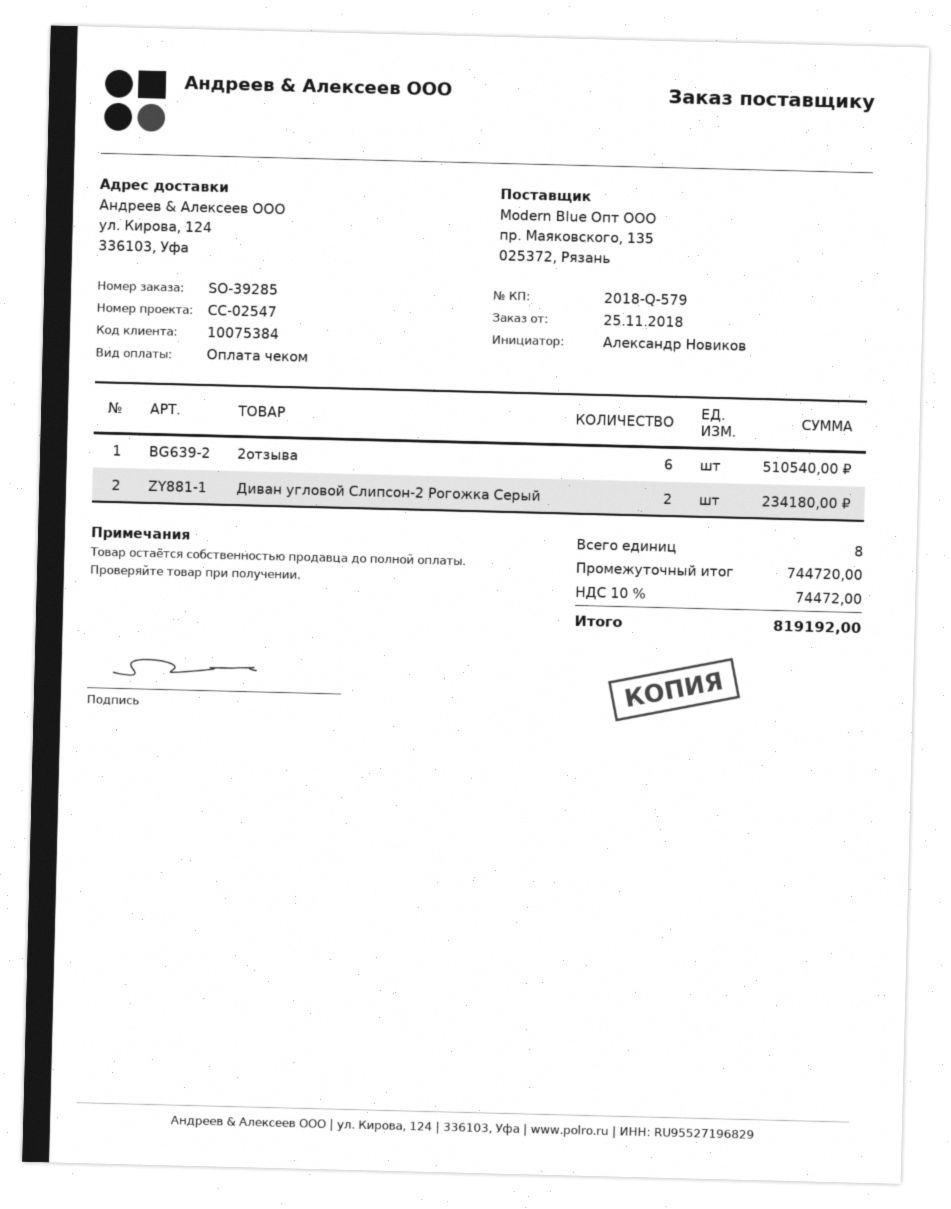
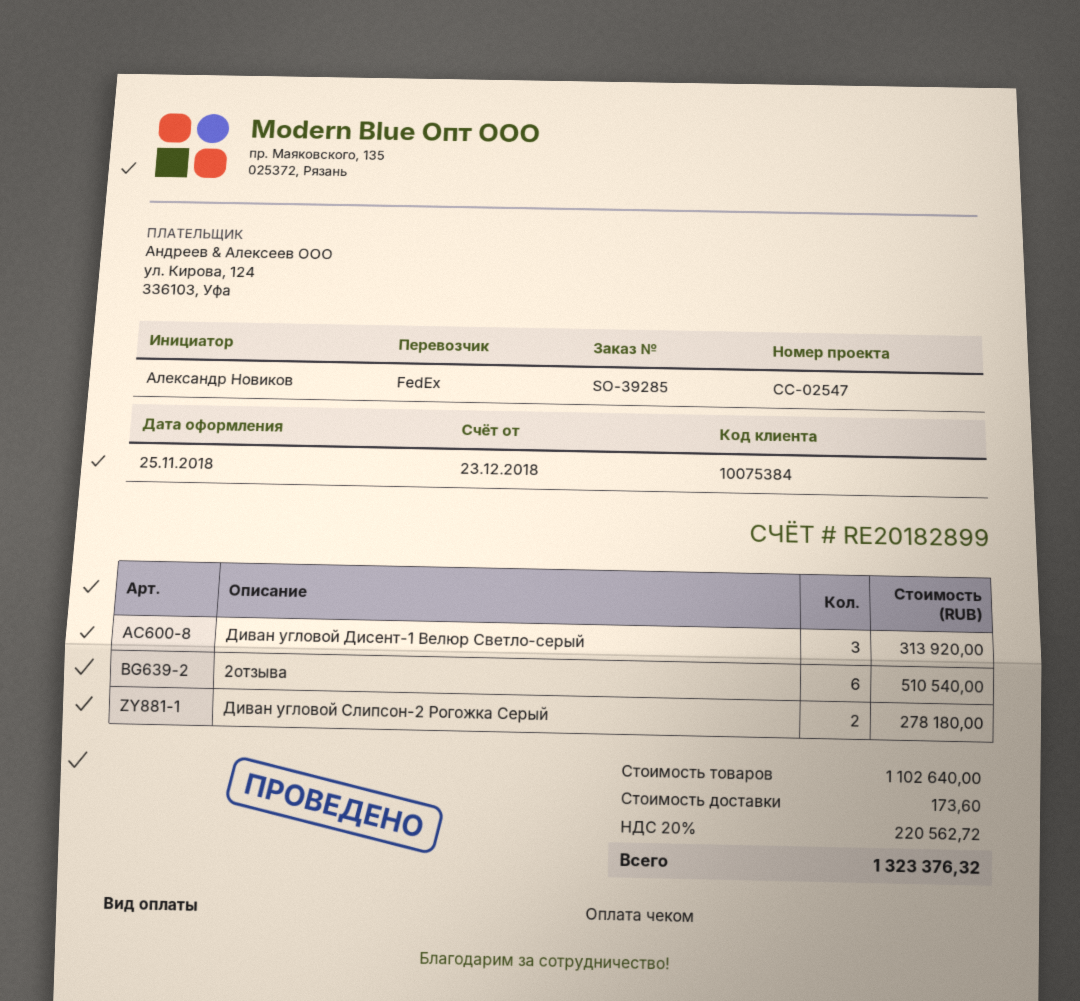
Диван угловой Слипсон-2 Рогожка Серый: 2 for 234180.00 -> 2 for 278180.00
Диван угловой Дисент-1 Велюр Светло-серый: none -> 3 for 313920.00
subtotal: 744720.00 -> 1102640.00
shipping: none -> 173.60
tax: 10% = 74472.00 -> 20% = 220562.72
total: 819192.00 -> 1323376.32

